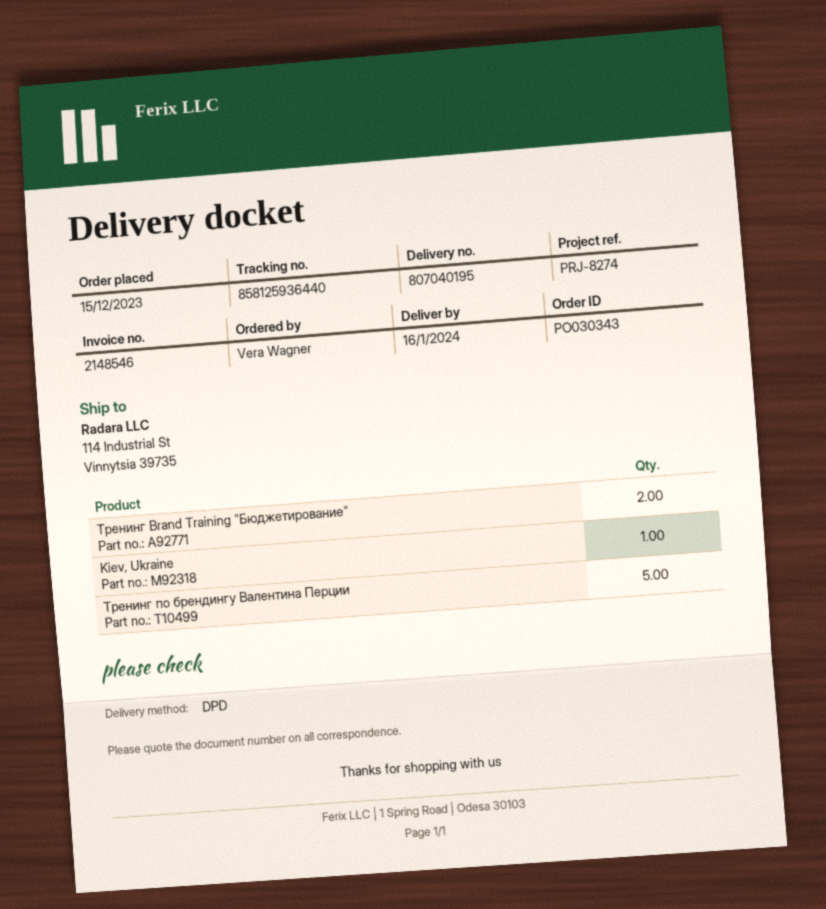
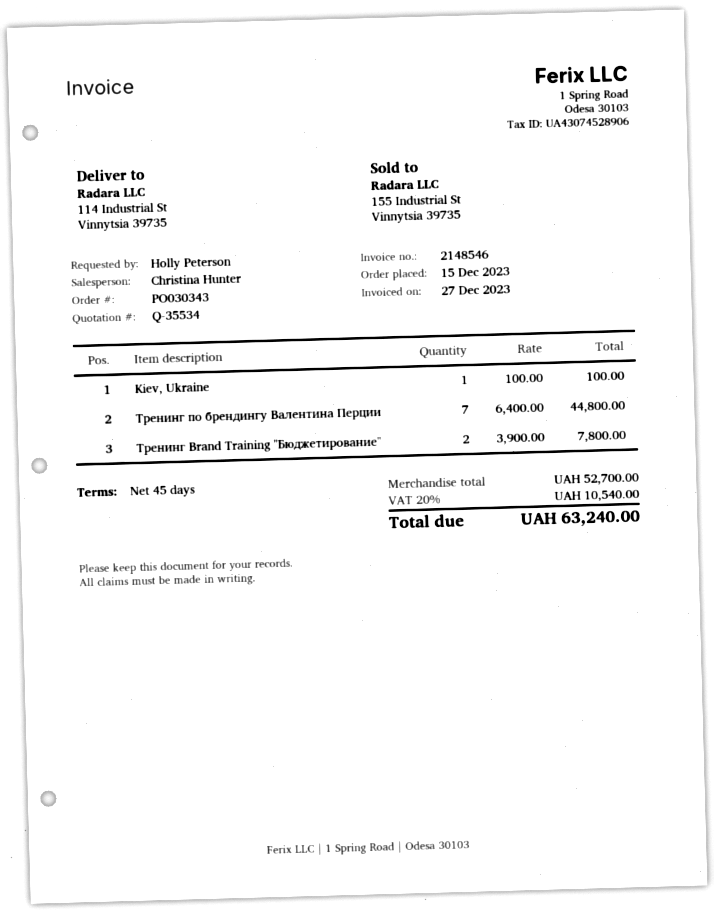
ordered by: Vera Wagner -> Holly Peterson
Тренинг по брендингу Валентина Перции: 5 -> 7

